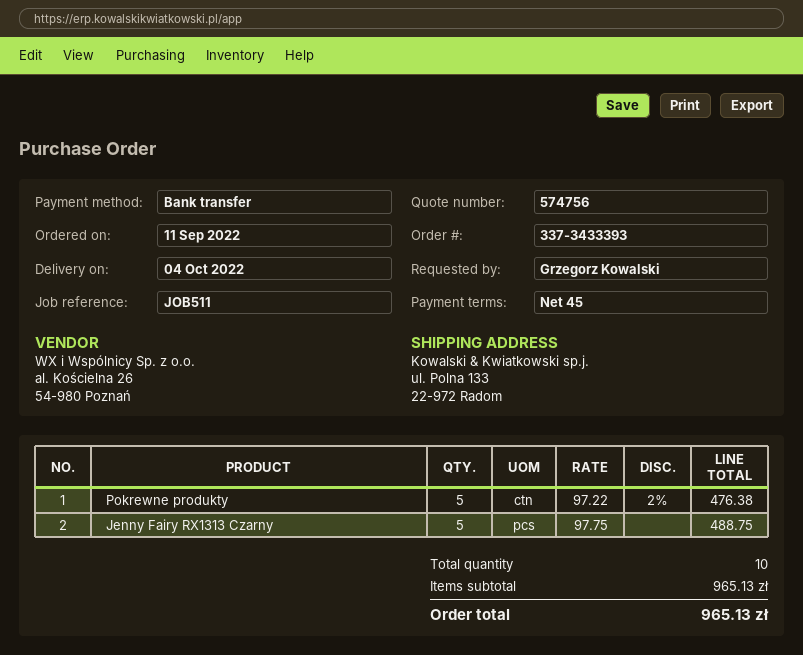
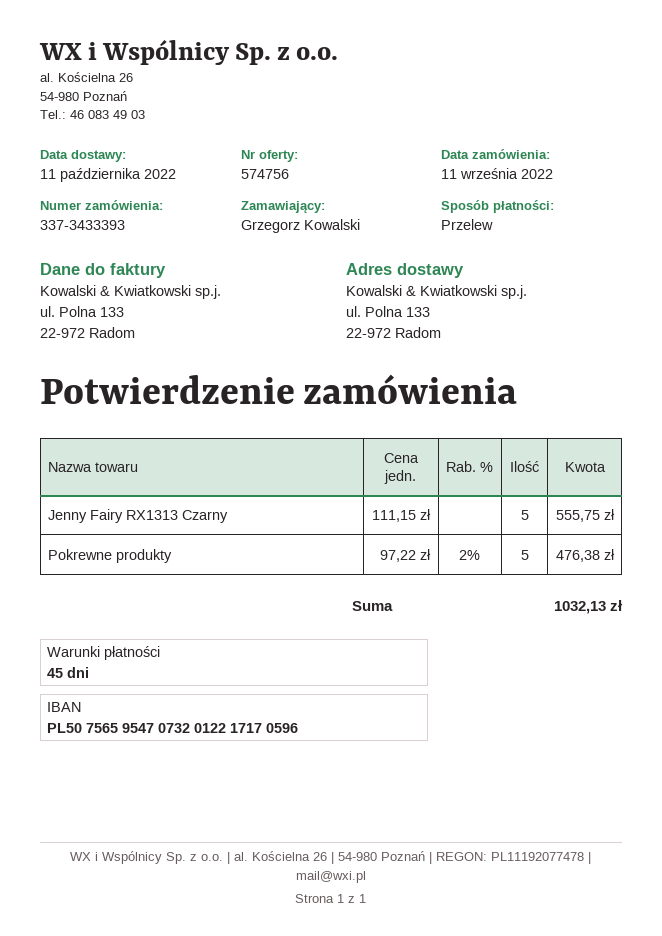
delivery date: 2022-10-04 -> 2022-10-11
Jenny Fairy RX1313 Czarny: 5 x 97.75 = 488.75 -> 5 x 111.15 = 555.75
total: 965.13 -> 1032.13

